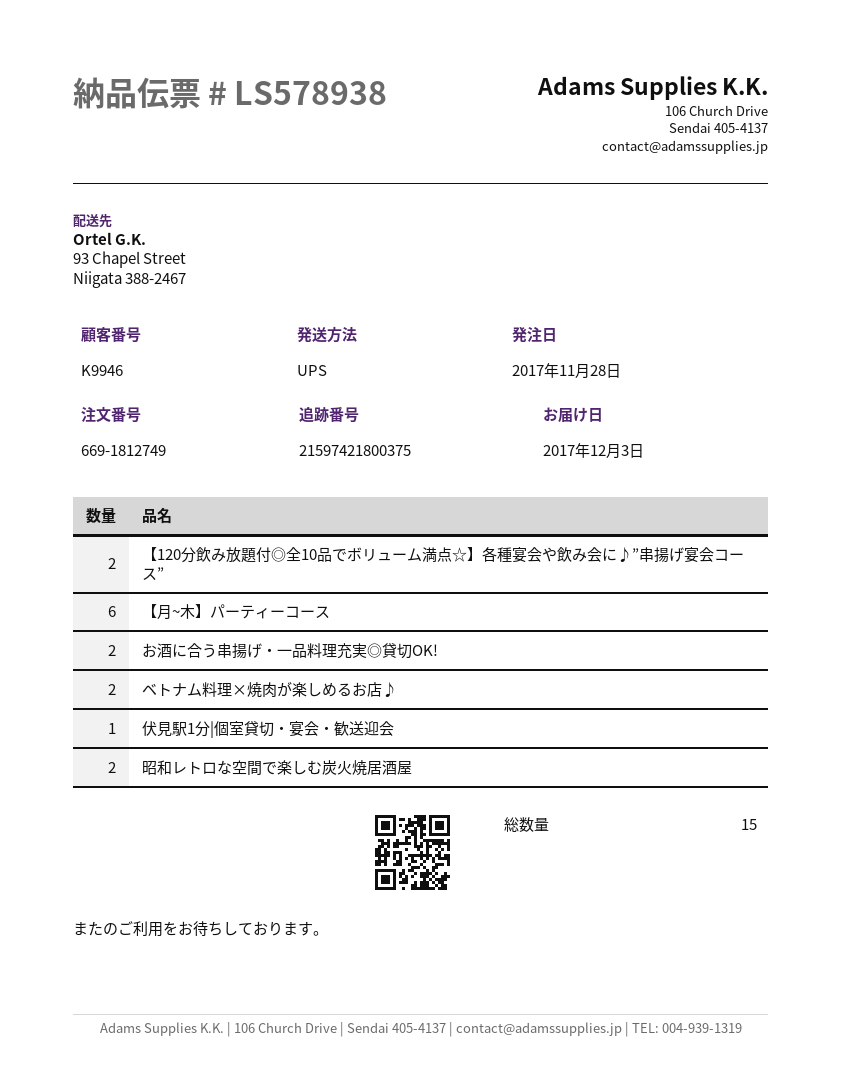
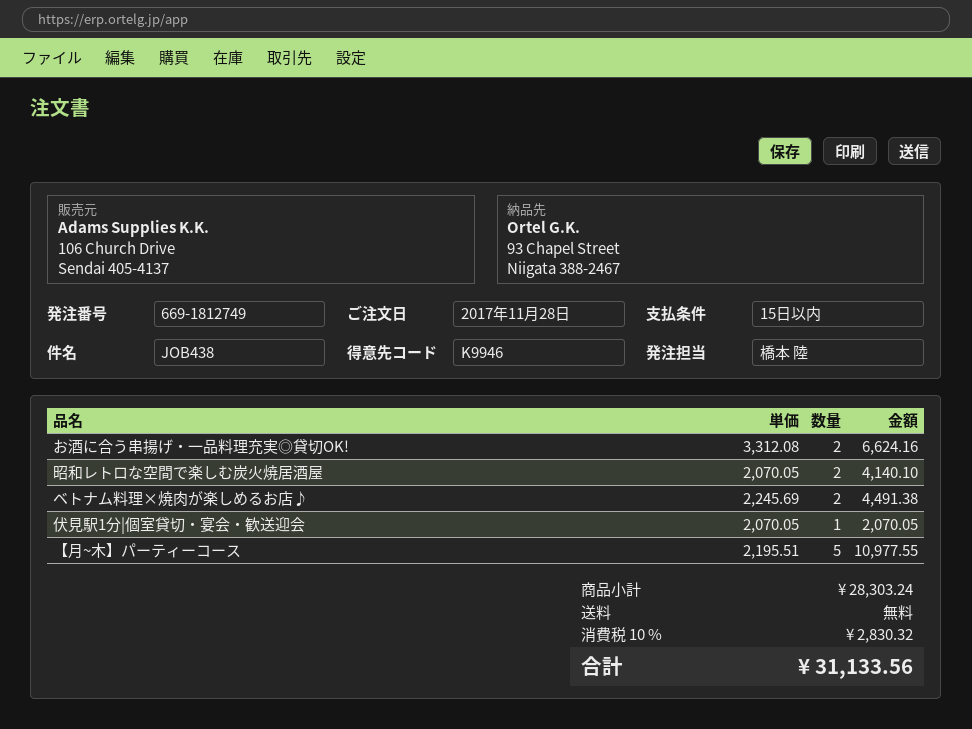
【120分飲み放題付◎全10品でボリューム満点☆】各種宴会や飲み会に♪”串揚げ宴会コース”: 2 -> none
【月~木】パーティーコース: 6 -> 5

